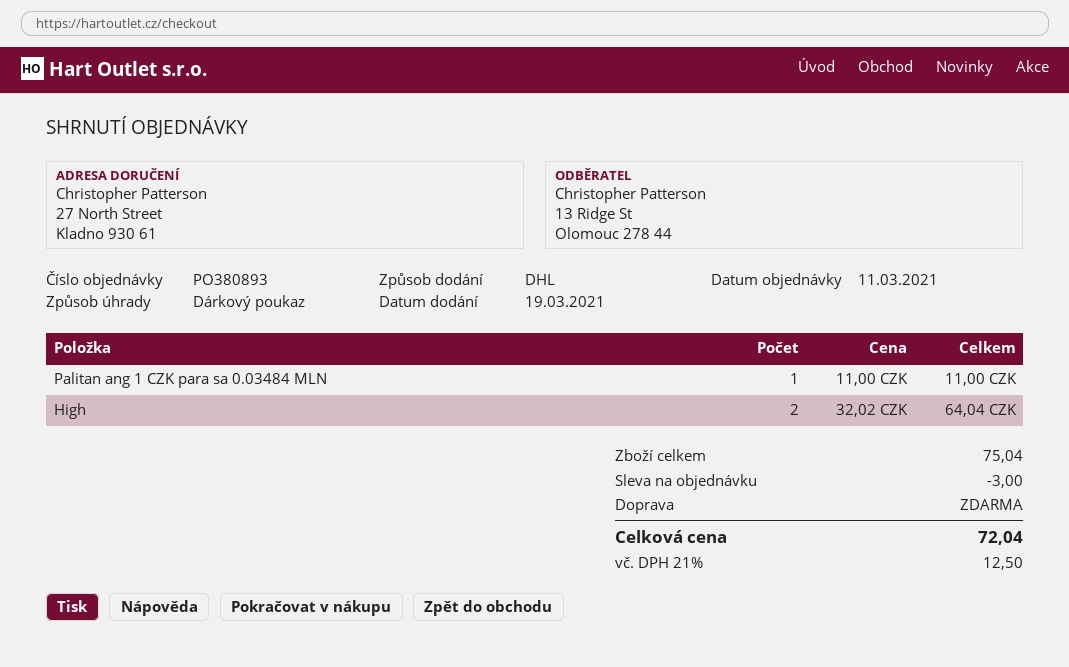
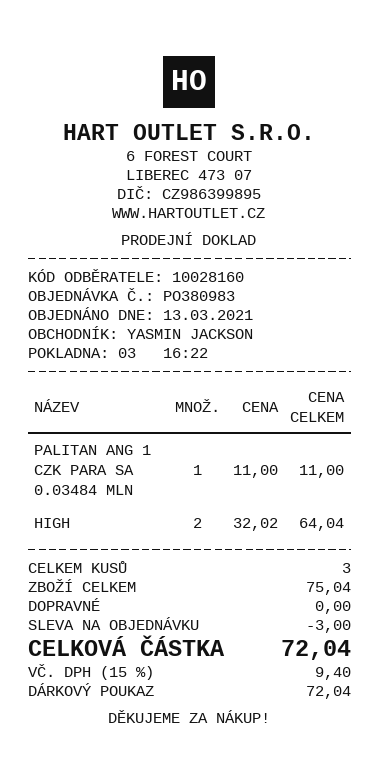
order number: PO380893 -> PO380983
order date: 2021-03-11 -> 2021-03-13
tax: 21% = 12.50 -> 15% = 9.40

